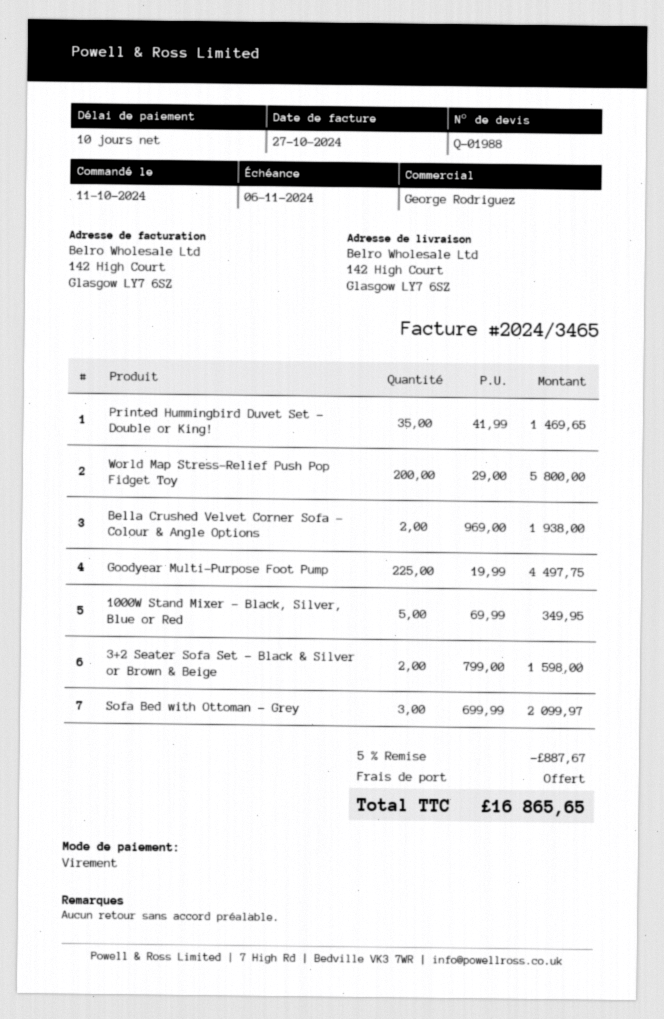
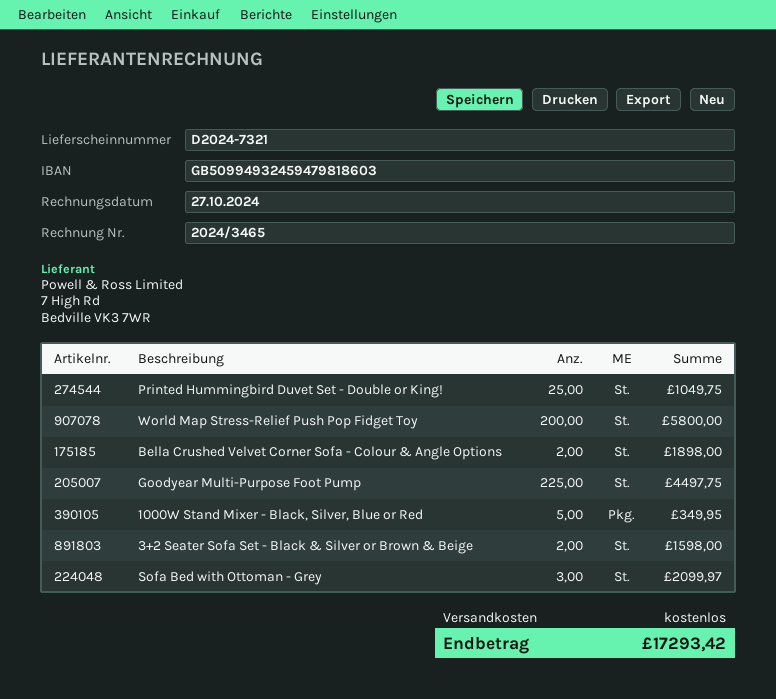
Printed Hummingbird Duvet Set - Double or King!: 35 for 1469.65 -> 25 for 1049.75
Bella Crushed Velvet Corner Sofa - Colour & Angle Options: 2 for 1938.00 -> 2 for 1898.00
discount: 5% = 887.67 -> none
total: 16865.65 -> 17293.42

